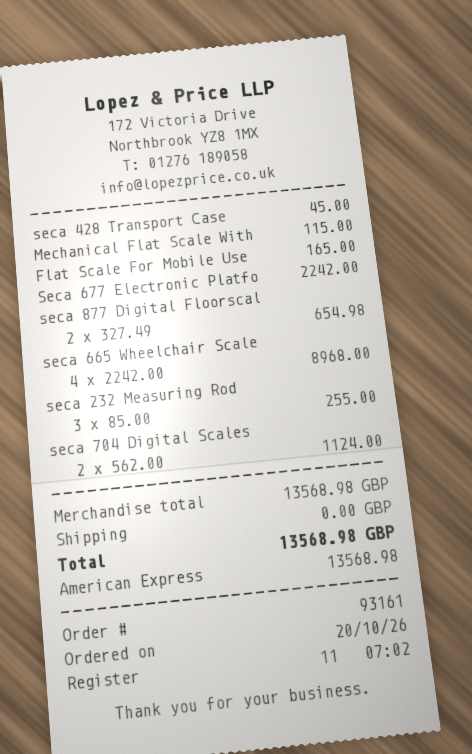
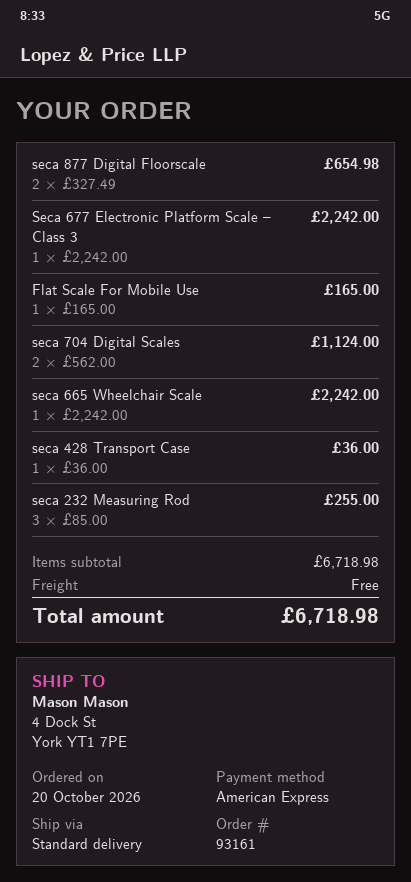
seca 428 Transport Case: 1 x 45.00 = 45.00 -> 1 x 36.00 = 36.00
Mechanical Flat Scale With: 1 x 115.00 = 115.00 -> none
seca 665 Wheelchair Scale: 4 x 2242.00 = 8968.00 -> 1 x 2242.00 = 2242.00
subtotal: 13568.98 -> 6718.98
total: 13568.98 -> 6718.98

